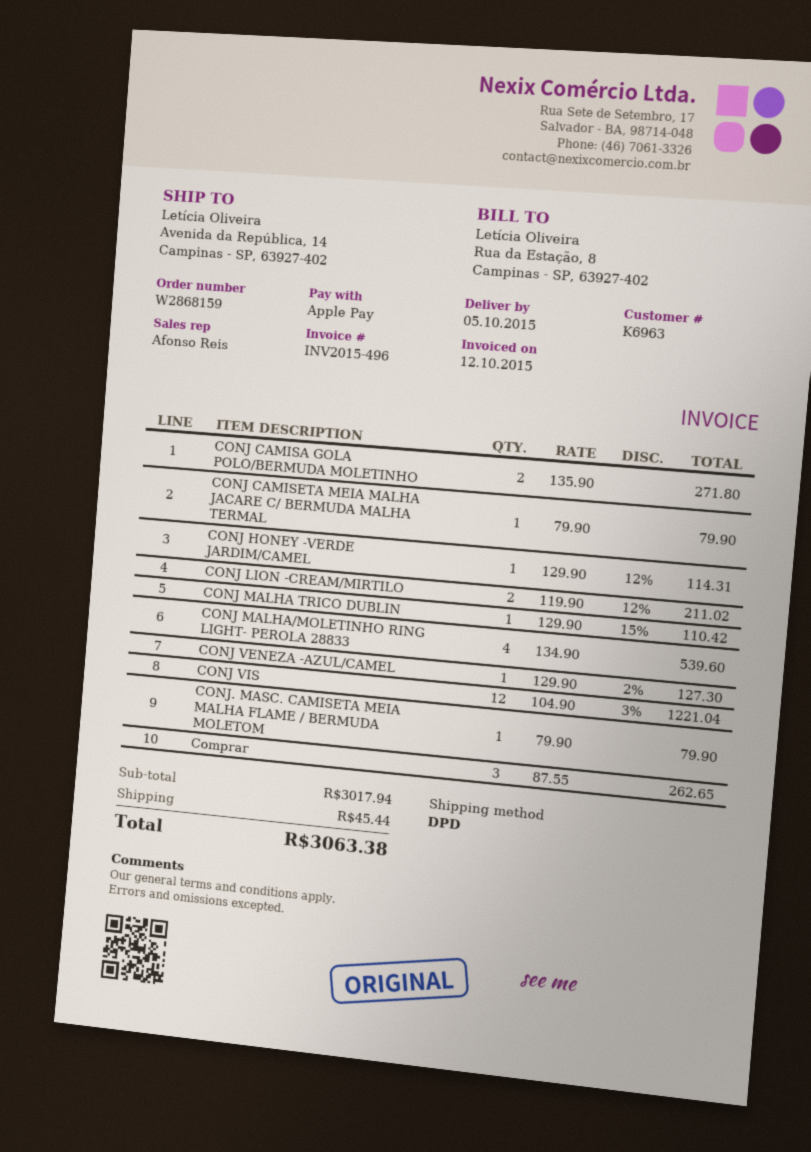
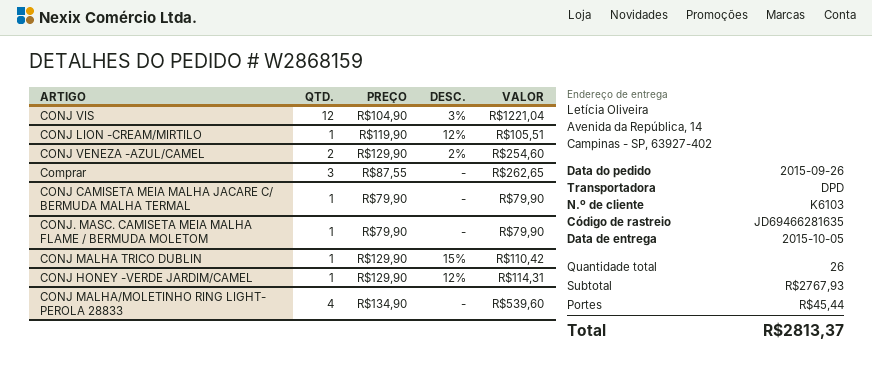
customer number: K6963 -> K6103
CONJ CAMISA GOLA POLO/BERMUDA MOLETINHO: 2 x 135.90 = 271.80 -> none
CONJ LION -CREAM/MIRTILO: 2 x 119.90 - 12% = 211.02 -> 1 x 119.90 - 12% = 105.51
CONJ VENEZA -AZUL/CAMEL: 1 x 129.90 - 2% = 127.30 -> 2 x 129.90 - 2% = 254.60
subtotal: 3017.94 -> 2767.93
total: 3063.38 -> 2813.37

